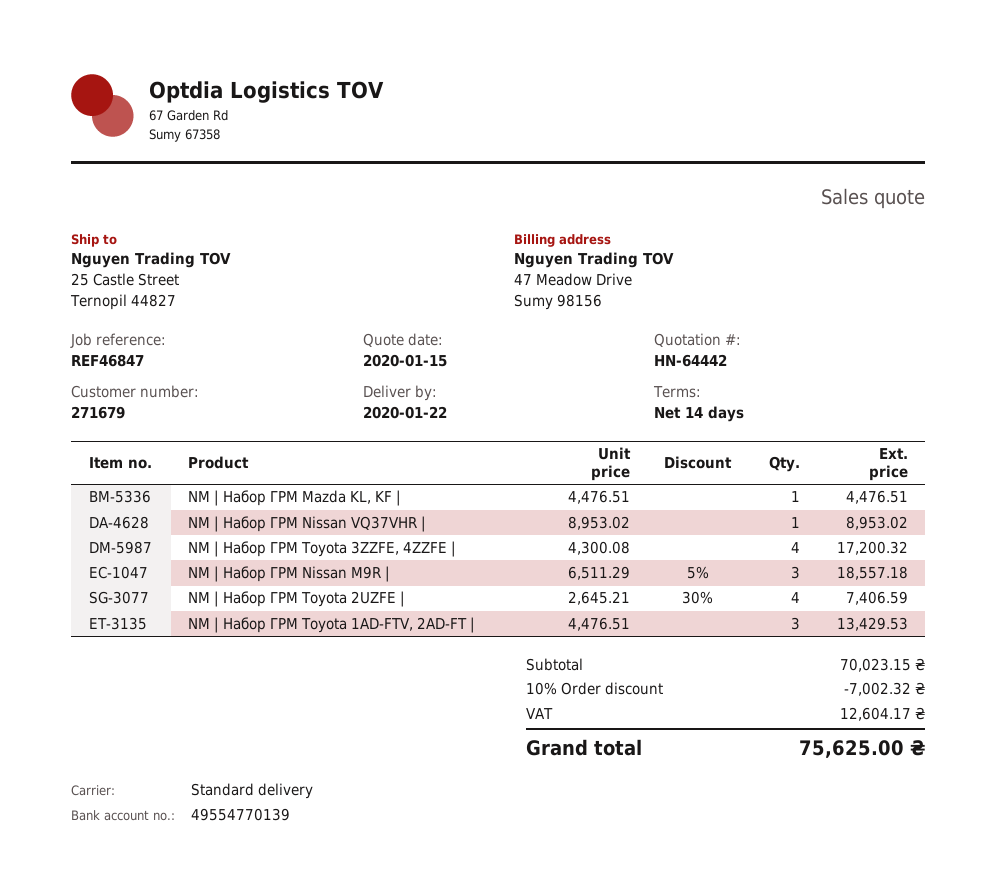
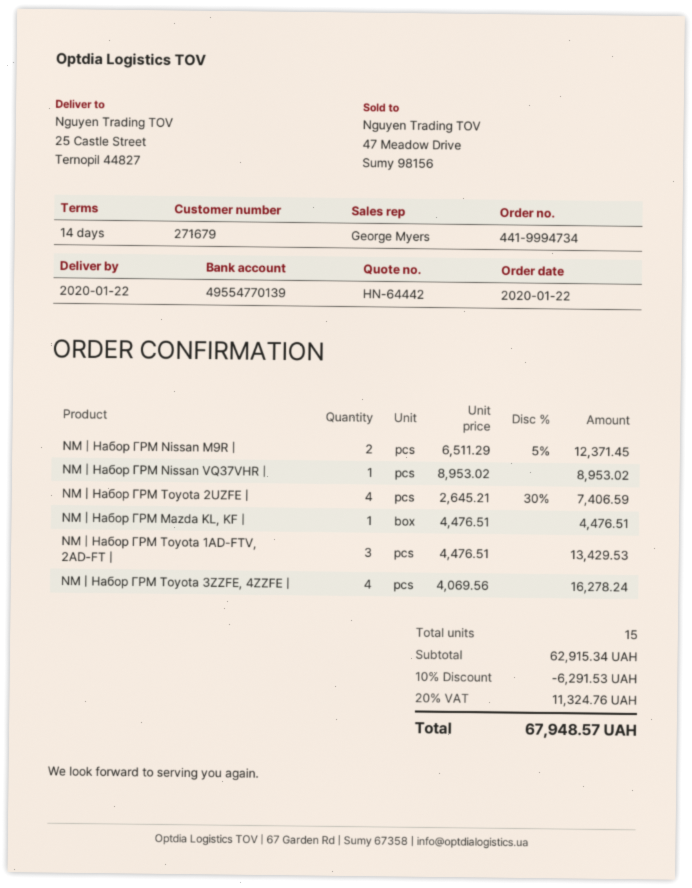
NM | Набор ГРМ Toyota 3ZZFE, 4ZZFE |: 4 x 4300.08 = 17200.32 -> 4 x 4069.56 = 16278.24
NM | Набор ГРМ Nissan M9R |: 3 x 6511.29 - 5% = 18557.18 -> 2 x 6511.29 - 5% = 12371.45
subtotal: 70023.15 -> 62915.34
discount: 10% = 7002.32 -> 10% = 6291.53
tax: 12604.17 -> 11324.76
total: 75625.00 -> 67948.57

